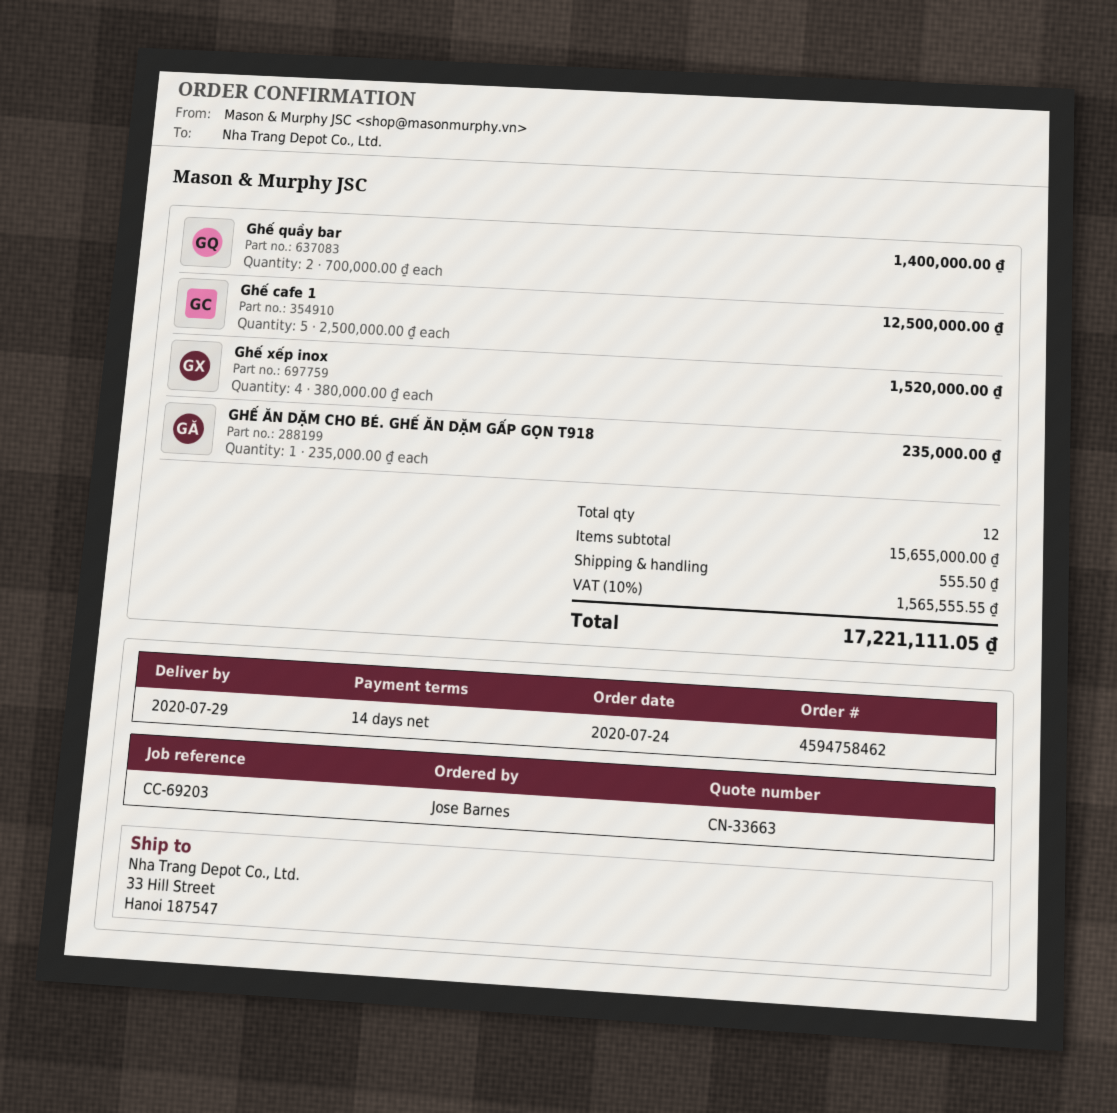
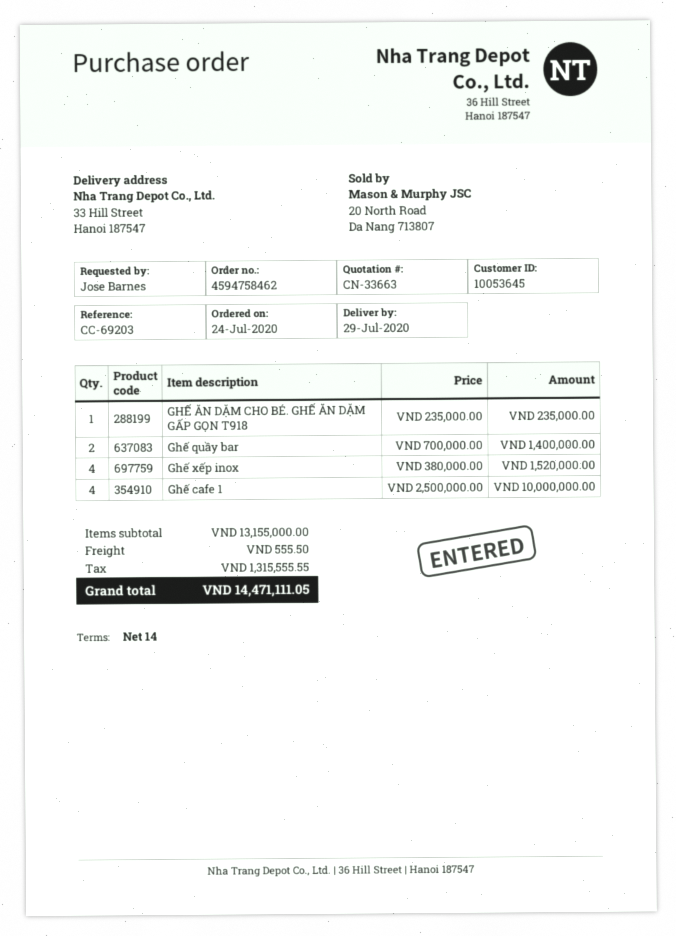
Ghế cafe 1: 5 x 2500000.00 = 12500000.00 -> 4 x 2500000.00 = 10000000.00
subtotal: 15655000.00 -> 13155000.00
tax: 1565555.55 -> 1315555.55
total: 17221111.05 -> 14471111.05

